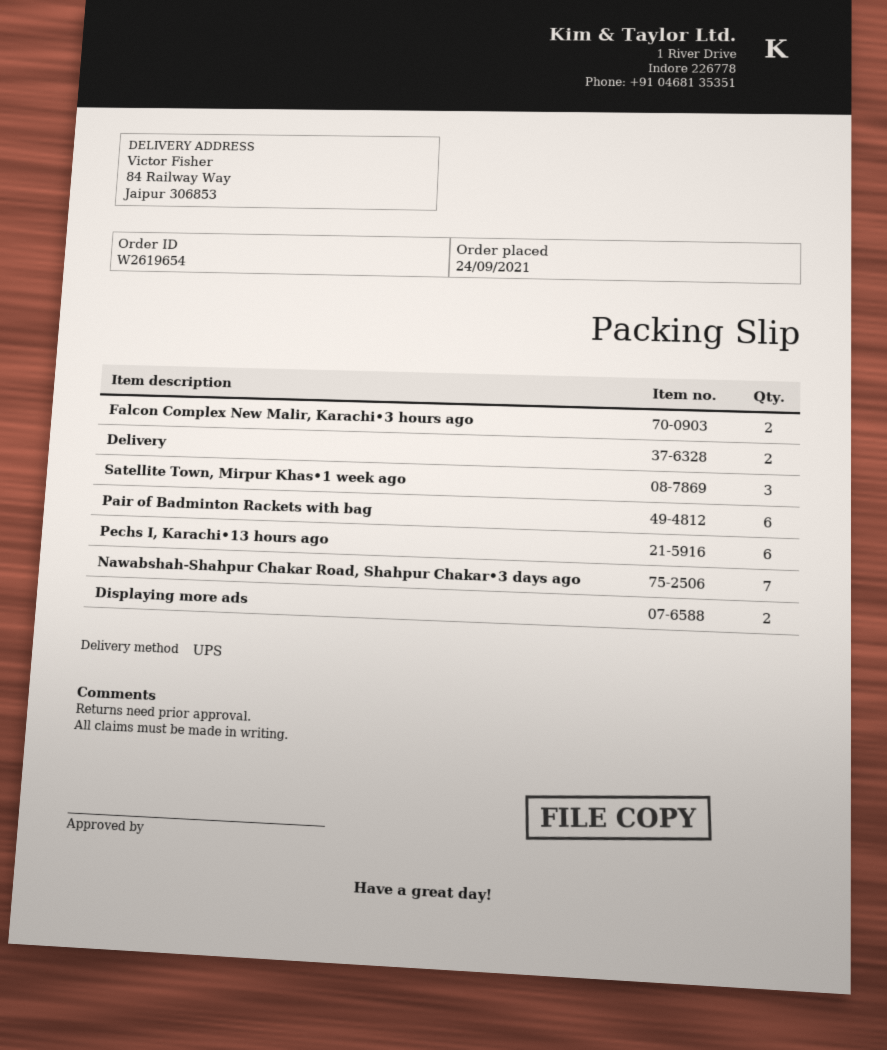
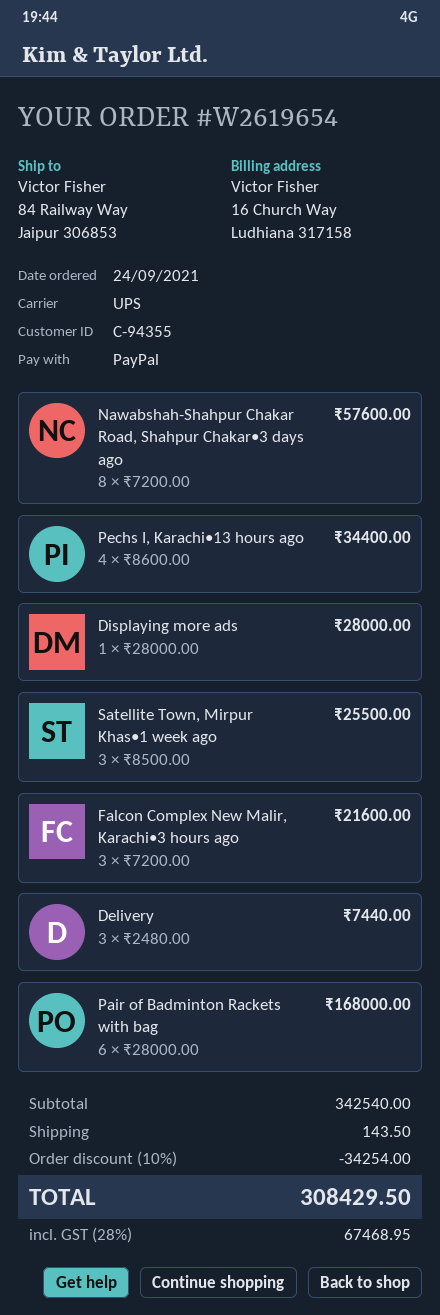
Falcon Complex New Malir, Karachi•3 hours ago: 2 -> 3
Delivery: 2 -> 3
Pechs I, Karachi•13 hours ago: 6 -> 4
Nawabshah-Shahpur Chakar Road, Shahpur Chakar•3 days ago: 7 -> 8
Displaying more ads: 2 -> 1

